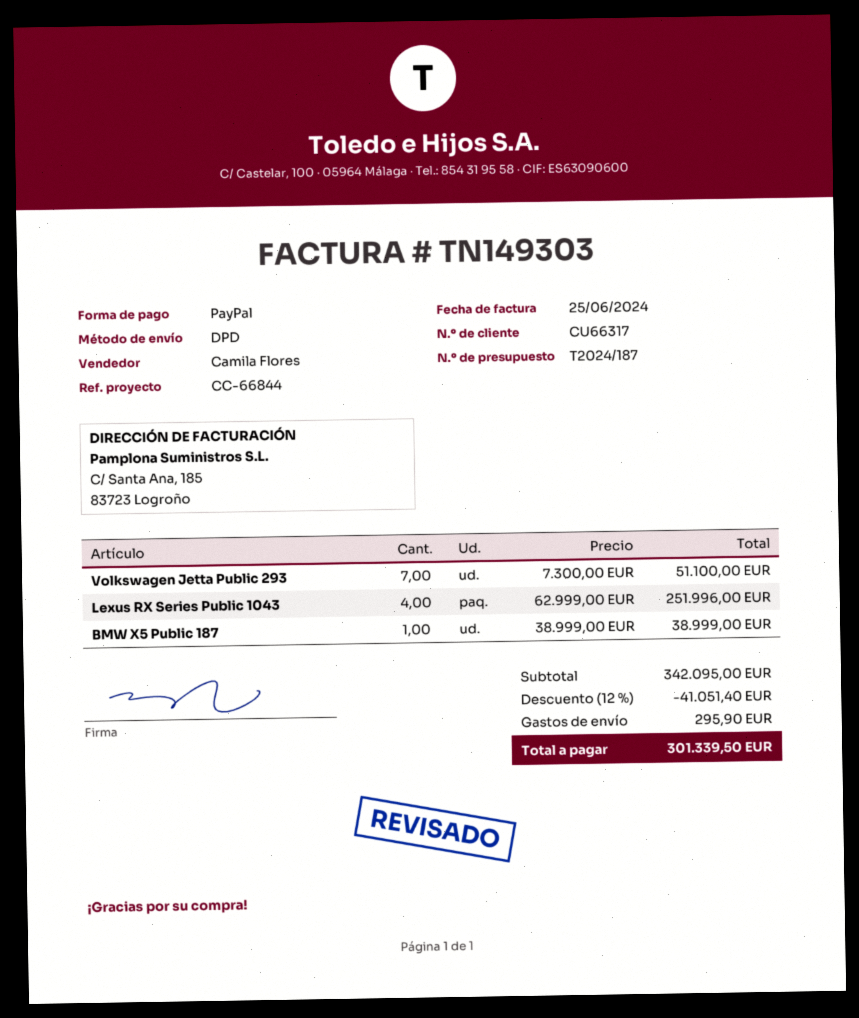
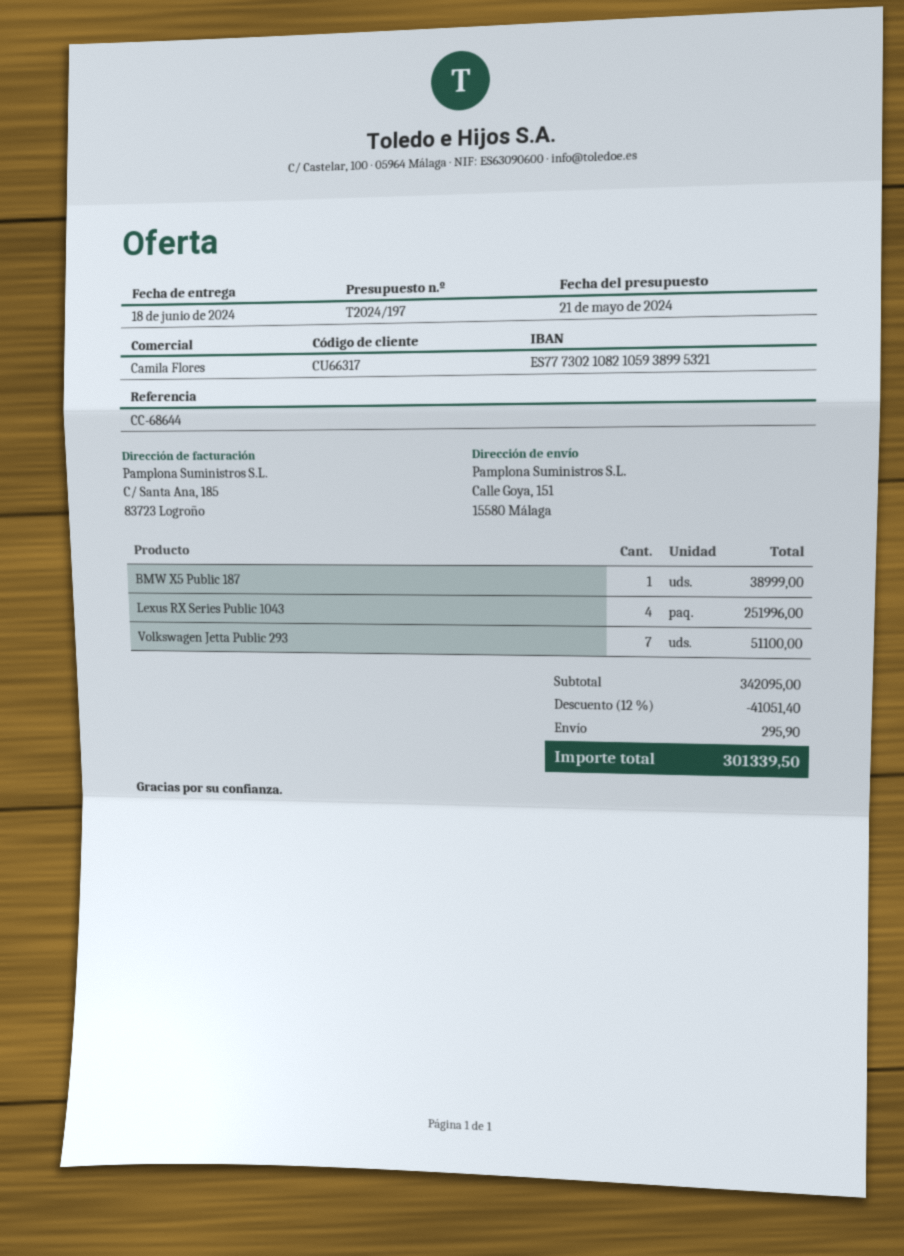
quote number: T2024/187 -> T2024/197
reference: CC-66844 -> CC-68644

